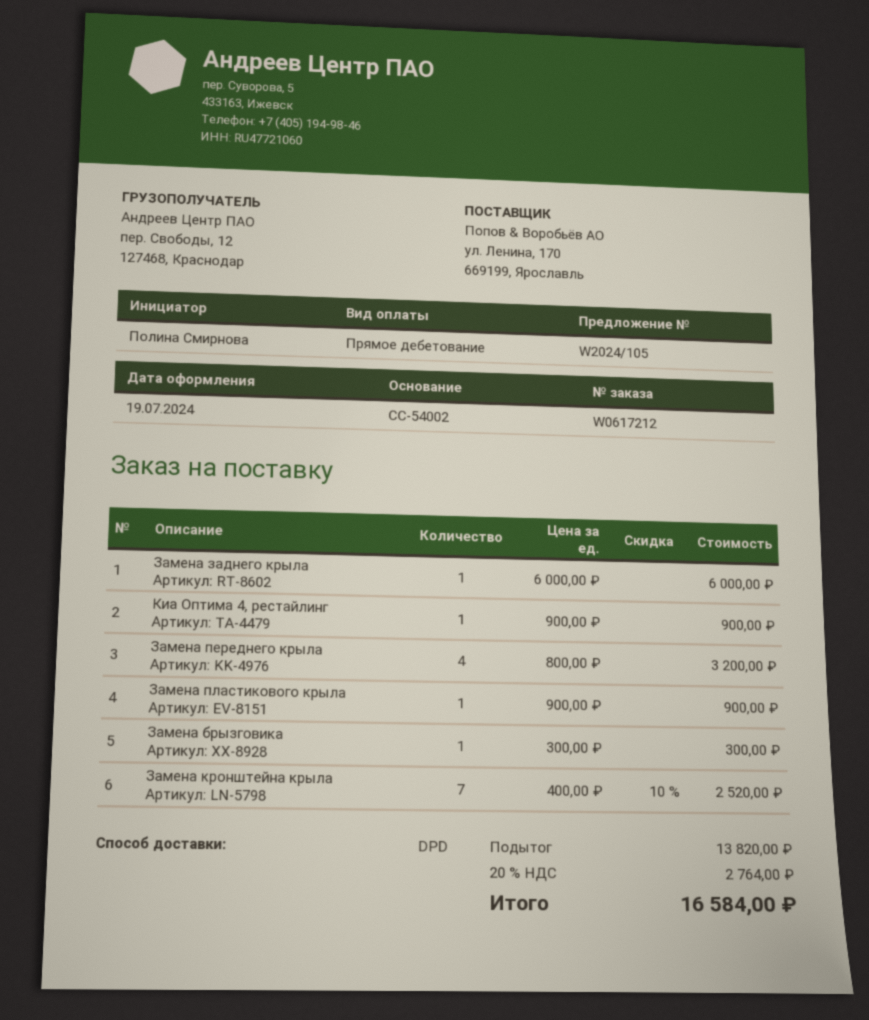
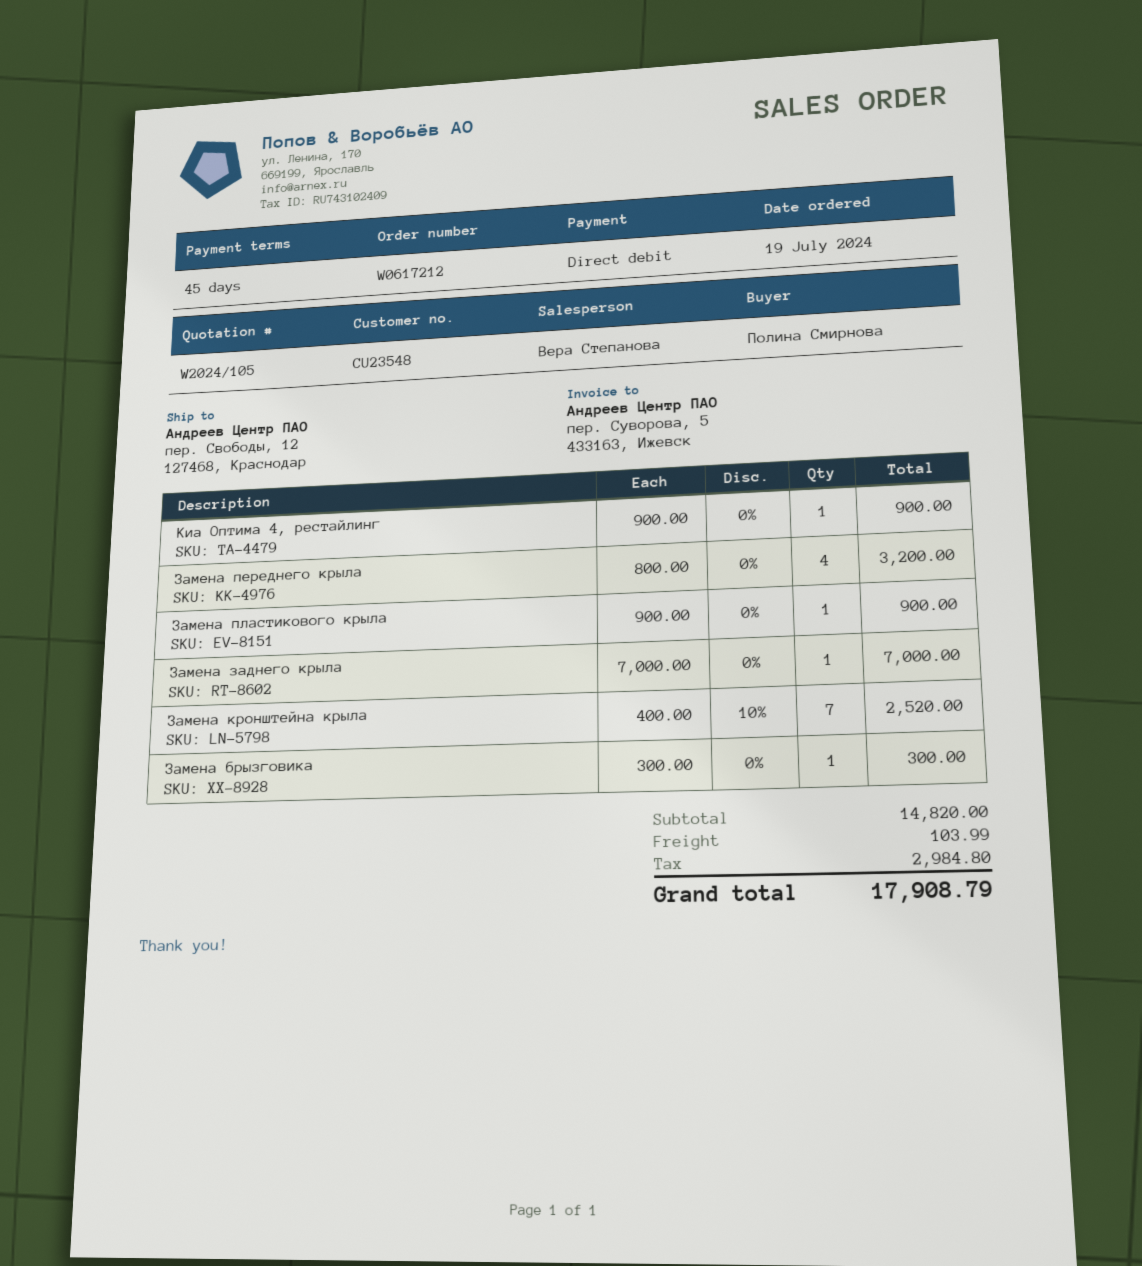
Замена заднего крыла: 1 x 6000.00 = 6000.00 -> 1 x 7000.00 = 7000.00
subtotal: 13820.00 -> 14820.00
shipping: none -> 103.99
tax: 2764.00 -> 2984.80
total: 16584.00 -> 17908.79

